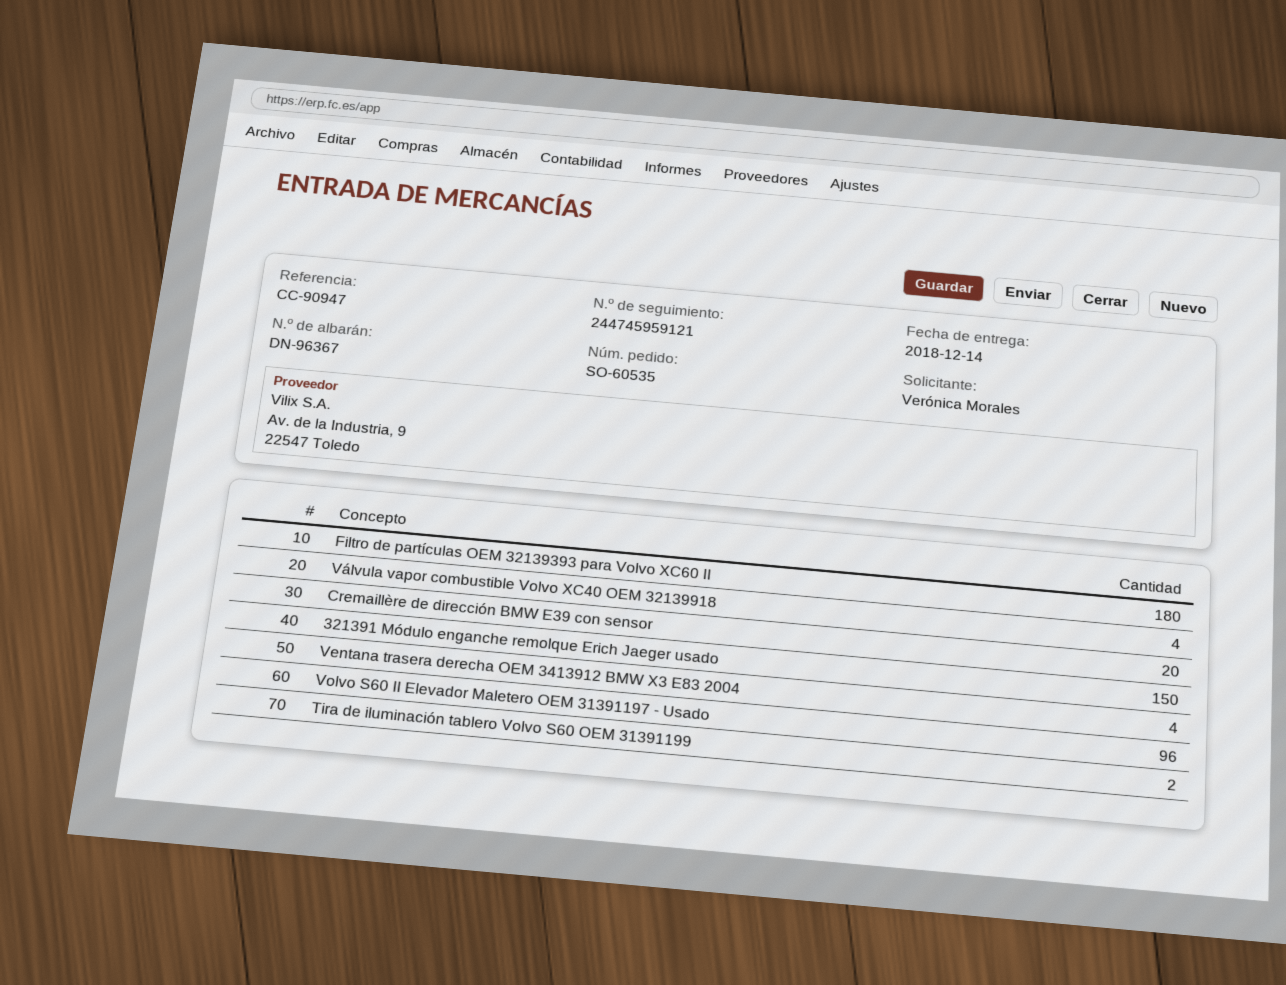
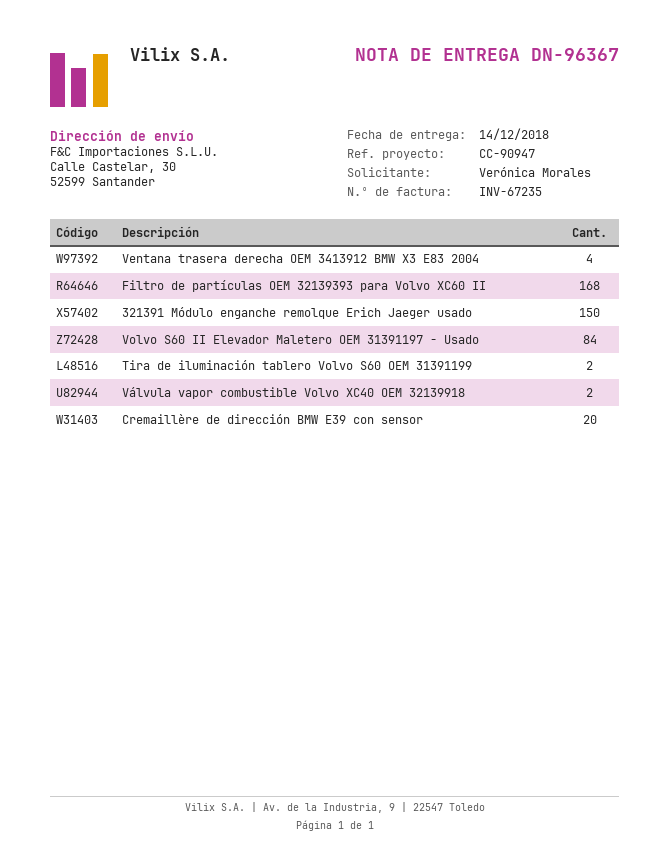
Filtro de partículas OEM 32139393 para Volvo XC60 II: 180 -> 168
Válvula vapor combustible Volvo XC40 OEM 32139918: 4 -> 2
Volvo S60 II Elevador Maletero OEM 31391197 - Usado: 96 -> 84

